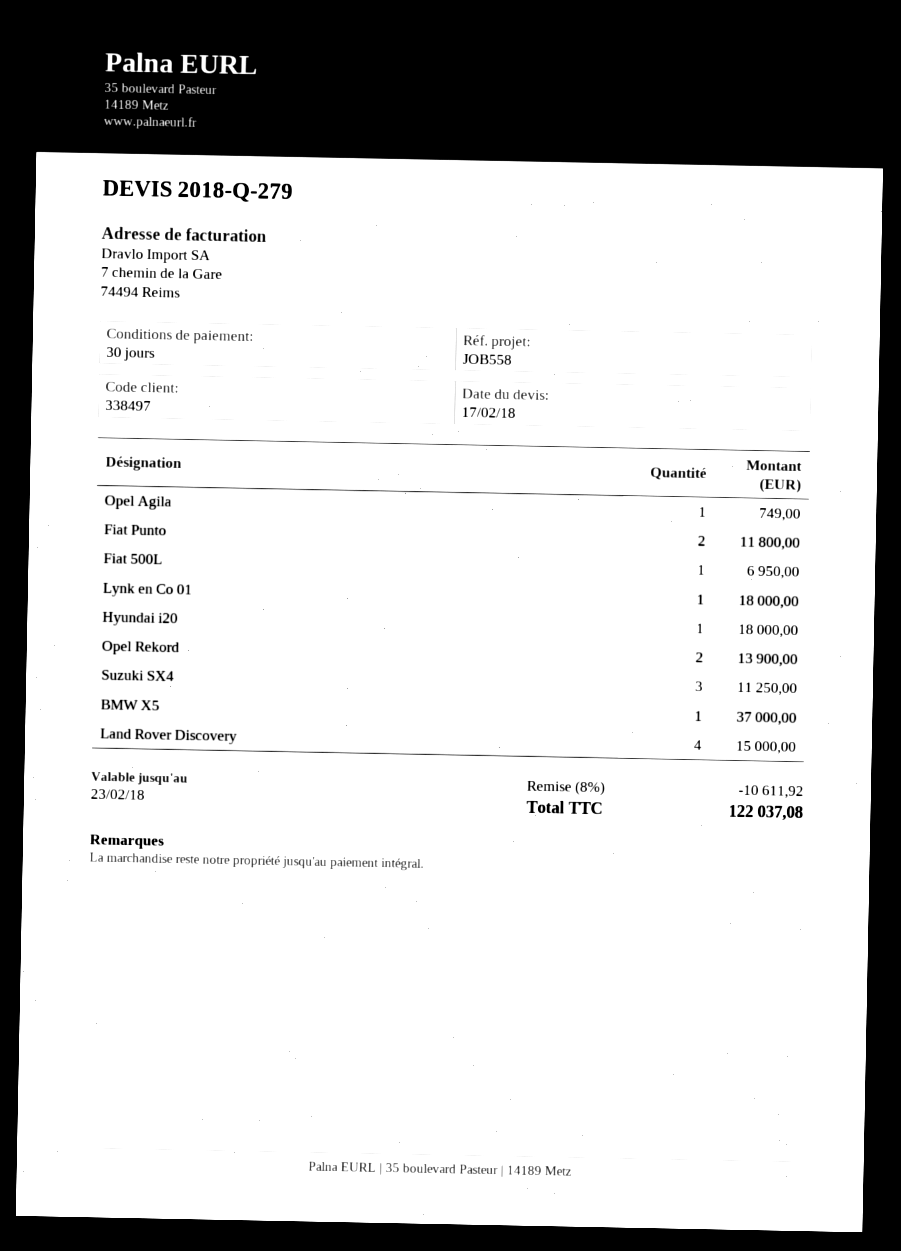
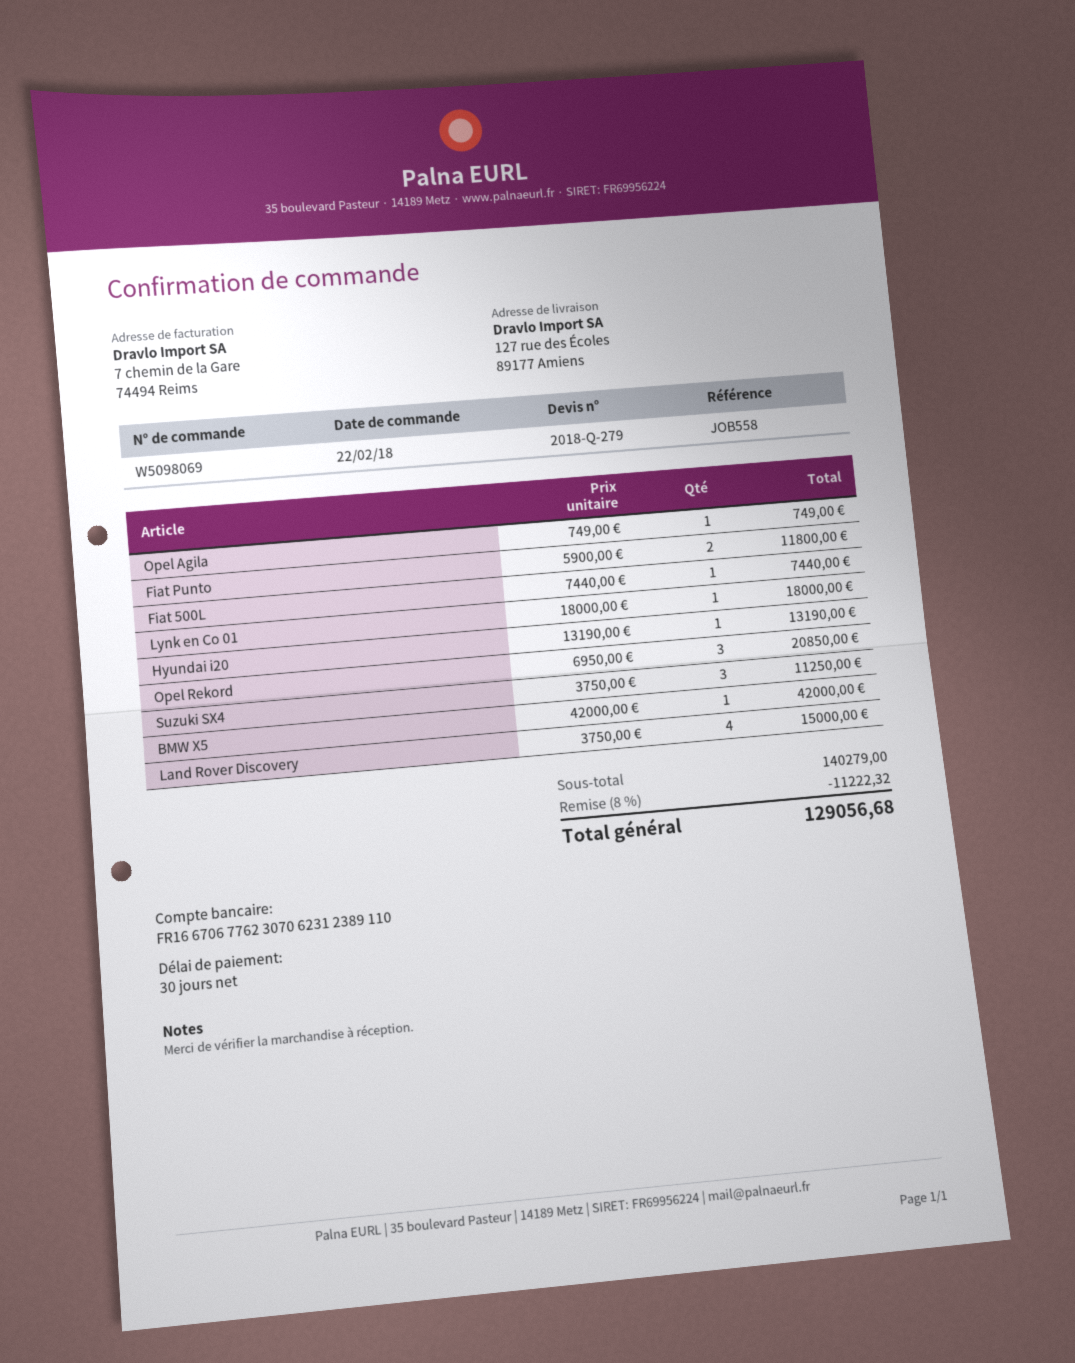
Fiat 500L: 1 for 6950.00 -> 1 for 7440.00
Hyundai i20: 1 for 18000.00 -> 1 for 13190.00
Opel Rekord: 2 for 13900.00 -> 3 for 20850.00
BMW X5: 1 for 37000.00 -> 1 for 42000.00
discount: 8% = 10611.92 -> 8% = 11222.32
total: 122037.08 -> 129056.68

